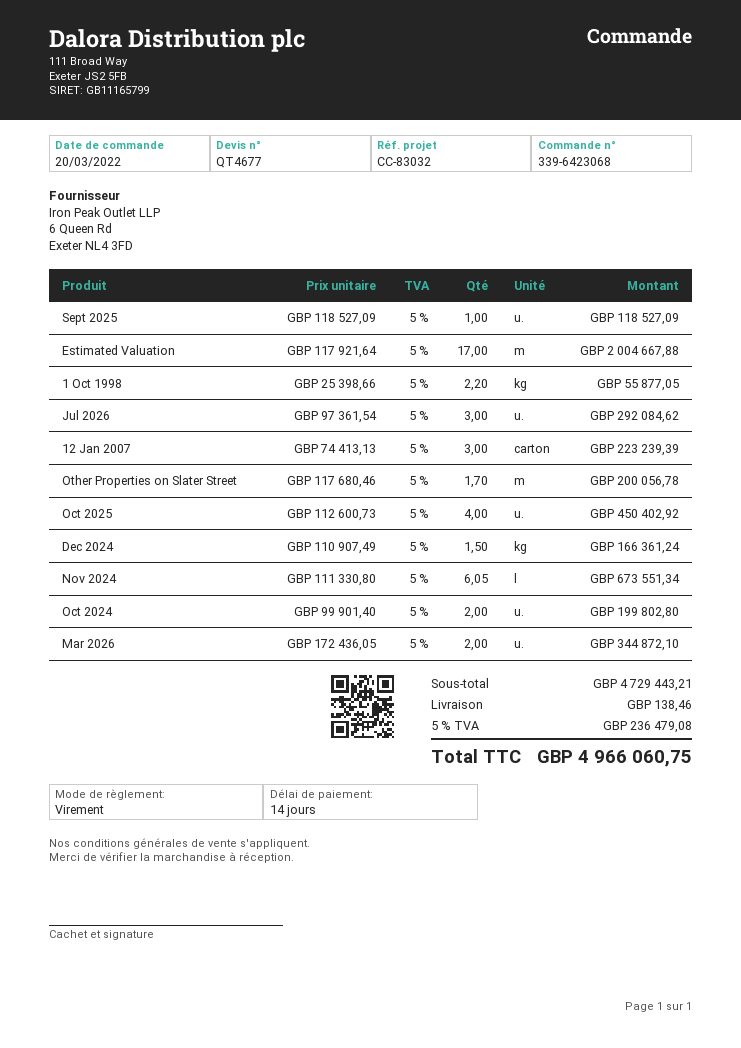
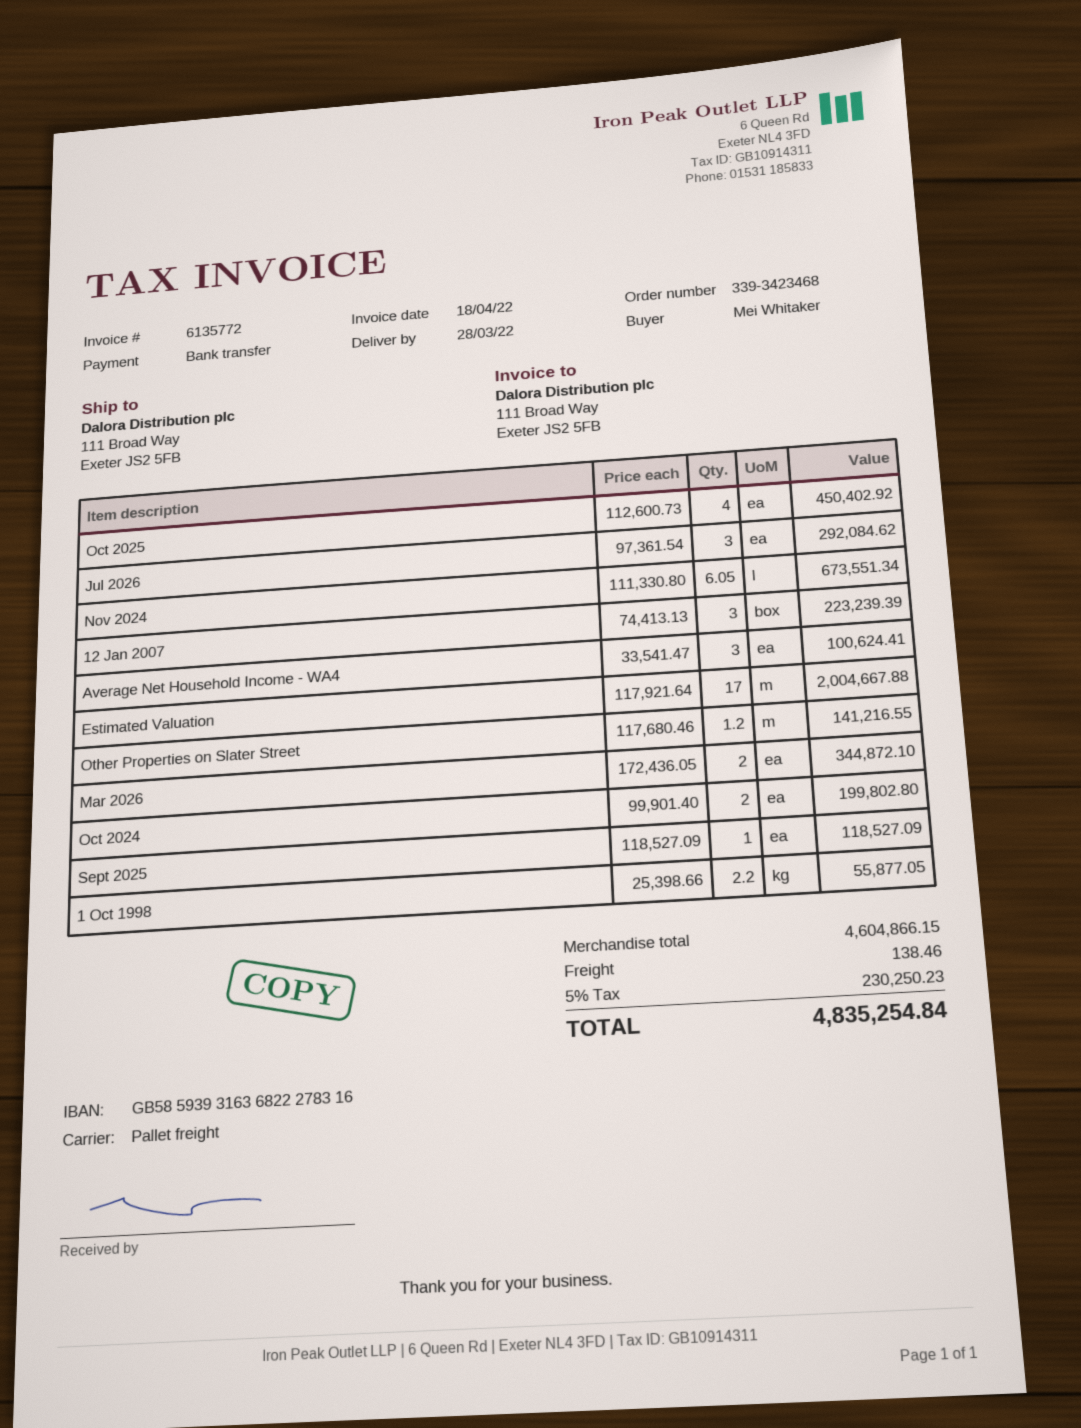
order number: 339-6423068 -> 339-3423468
Other Properties on Slater Street: 1.7 x 117680.46 = 200056.78 -> 1.2 x 117680.46 = 141216.55
Dec 2024: 1.5 x 110907.49 = 166361.24 -> none
Average Net Household Income - WA4: none -> 3 x 33541.47 = 100624.41
subtotal: 4729443.21 -> 4604866.15
tax: 5% = 236479.08 -> 5% = 230250.23
total: 4966060.75 -> 4835254.84

